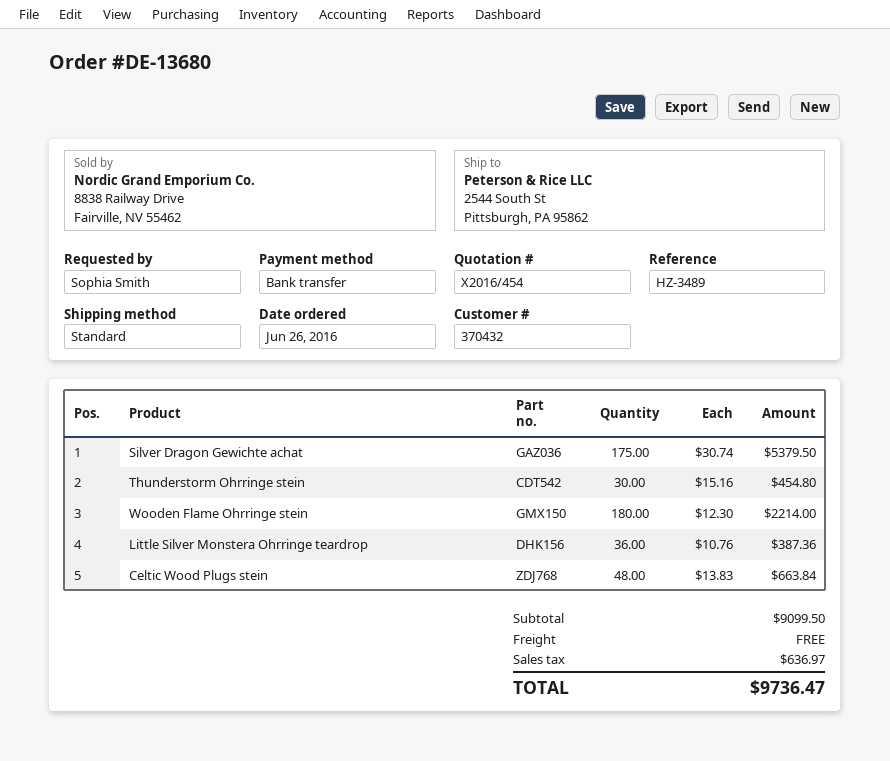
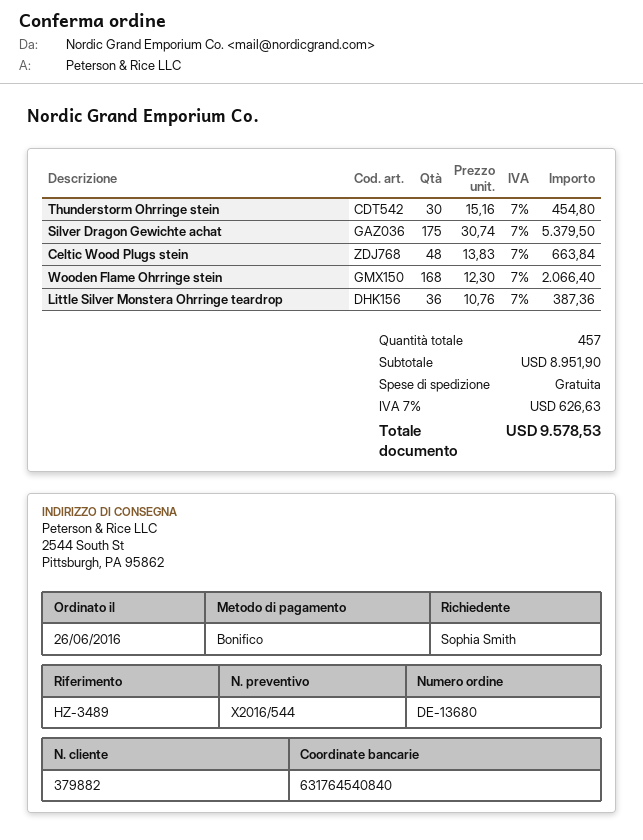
quote number: X2016/454 -> X2016/544
customer number: 370432 -> 379882
Wooden Flame Ohrringe stein: 180 x 12.30 = 2214.00 -> 168 x 12.30 = 2066.40
subtotal: 9099.50 -> 8951.90
tax: 636.97 -> 626.63
total: 9736.47 -> 9578.53

